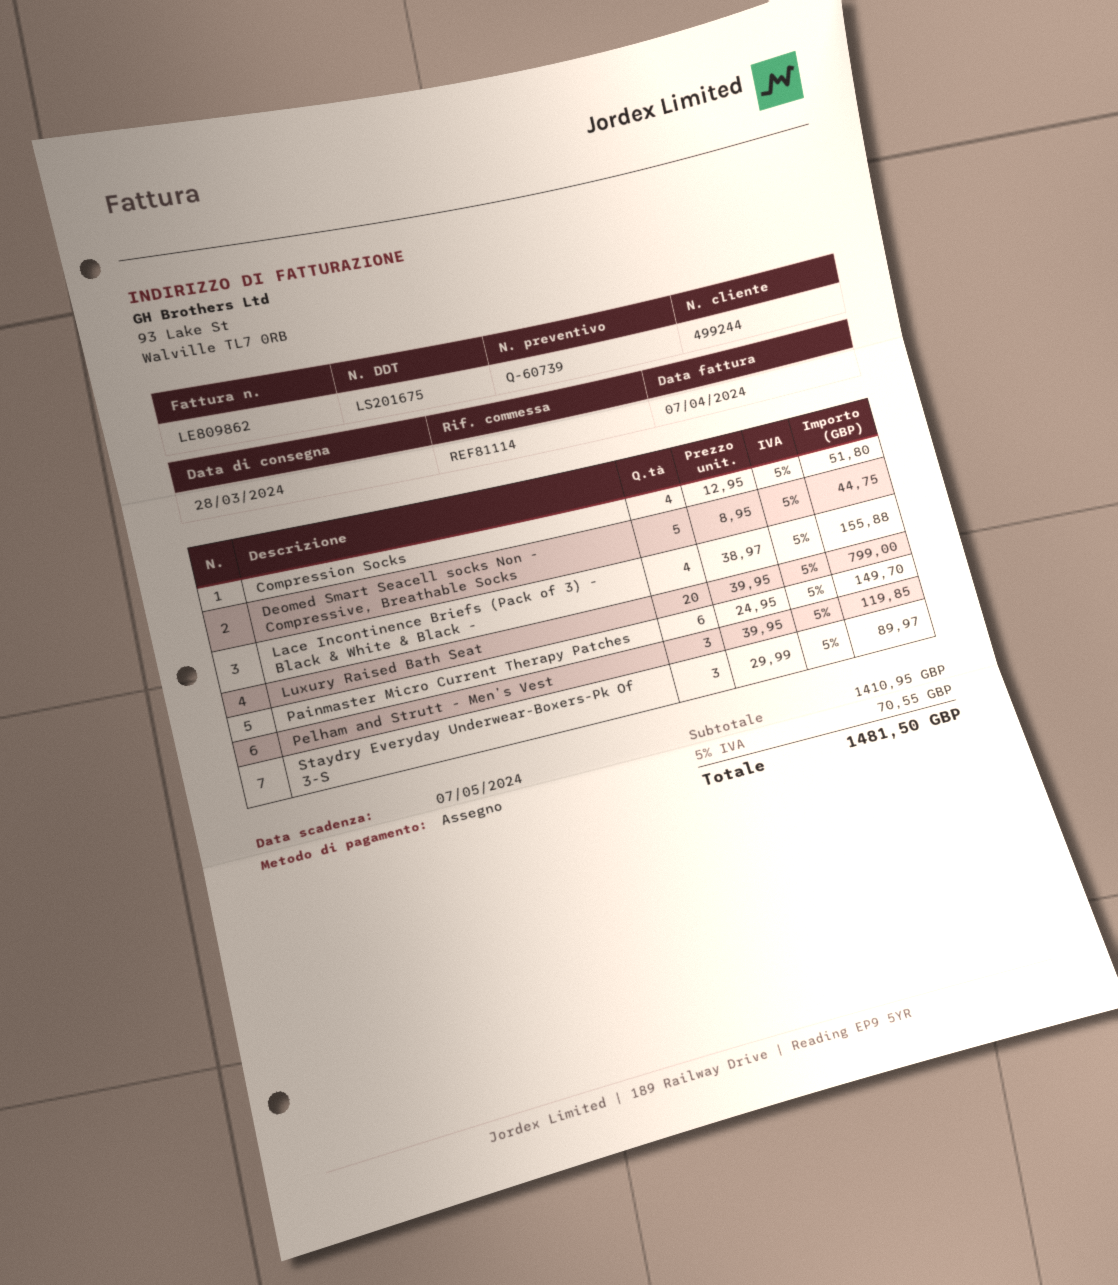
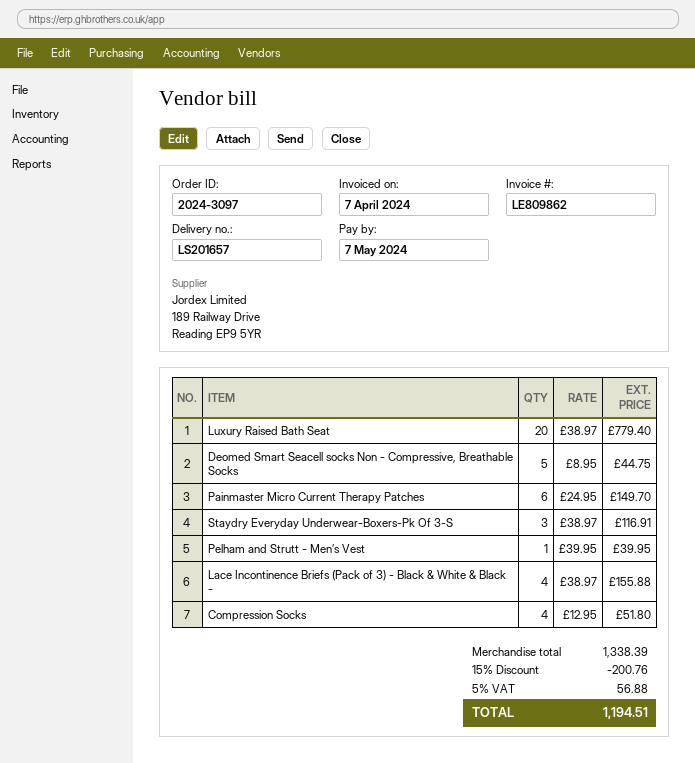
delivery note number: LS201675 -> LS201657
Luxury Raised Bath Seat: 20 x 39.95 = 799.00 -> 20 x 38.97 = 779.40
Pelham and Strutt - Men’s Vest: 3 x 39.95 = 119.85 -> 1 x 39.95 = 39.95
Staydry Everyday Underwear-Boxers-Pk Of 3-S: 3 x 29.99 = 89.97 -> 3 x 38.97 = 116.91
subtotal: 1410.95 -> 1338.39
discount: none -> 15% = 200.76
tax: 5% = 70.55 -> 5% = 56.88
total: 1481.50 -> 1194.51

